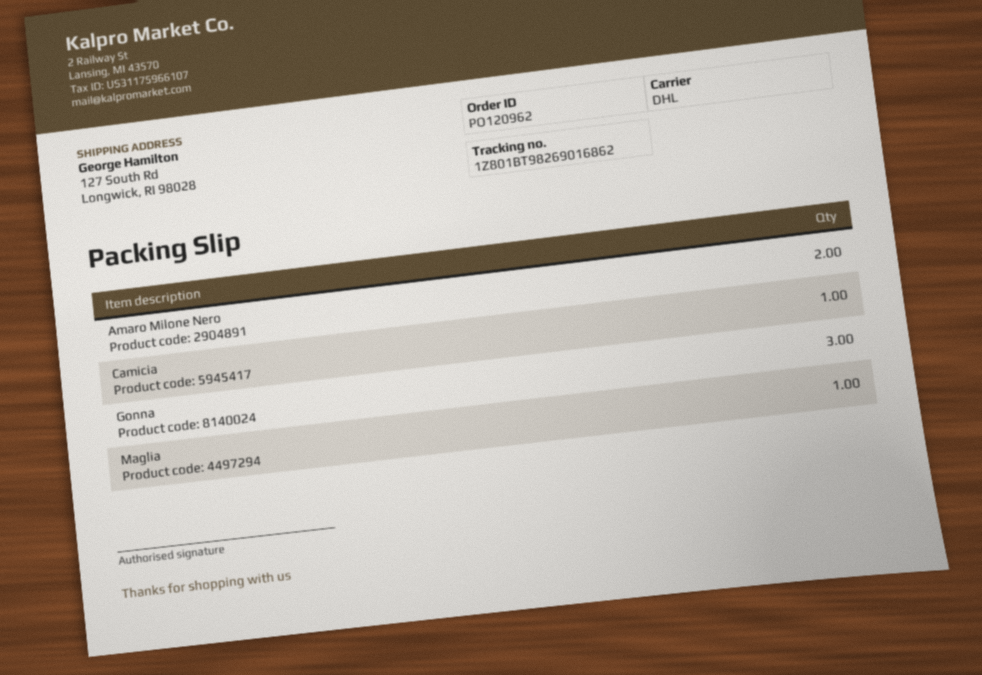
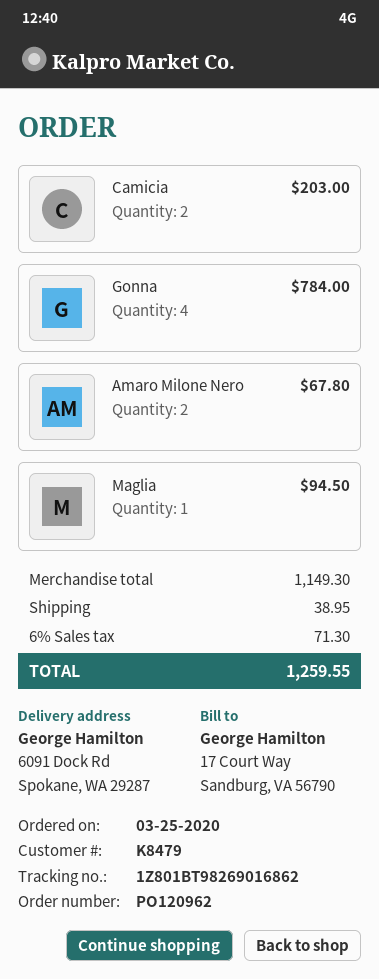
ship to: 127 South Rd, Longwick, RI 98028 -> 6091 Dock Rd, Spokane, WA 29287
Camicia: 1 -> 2
Gonna: 3 -> 4

